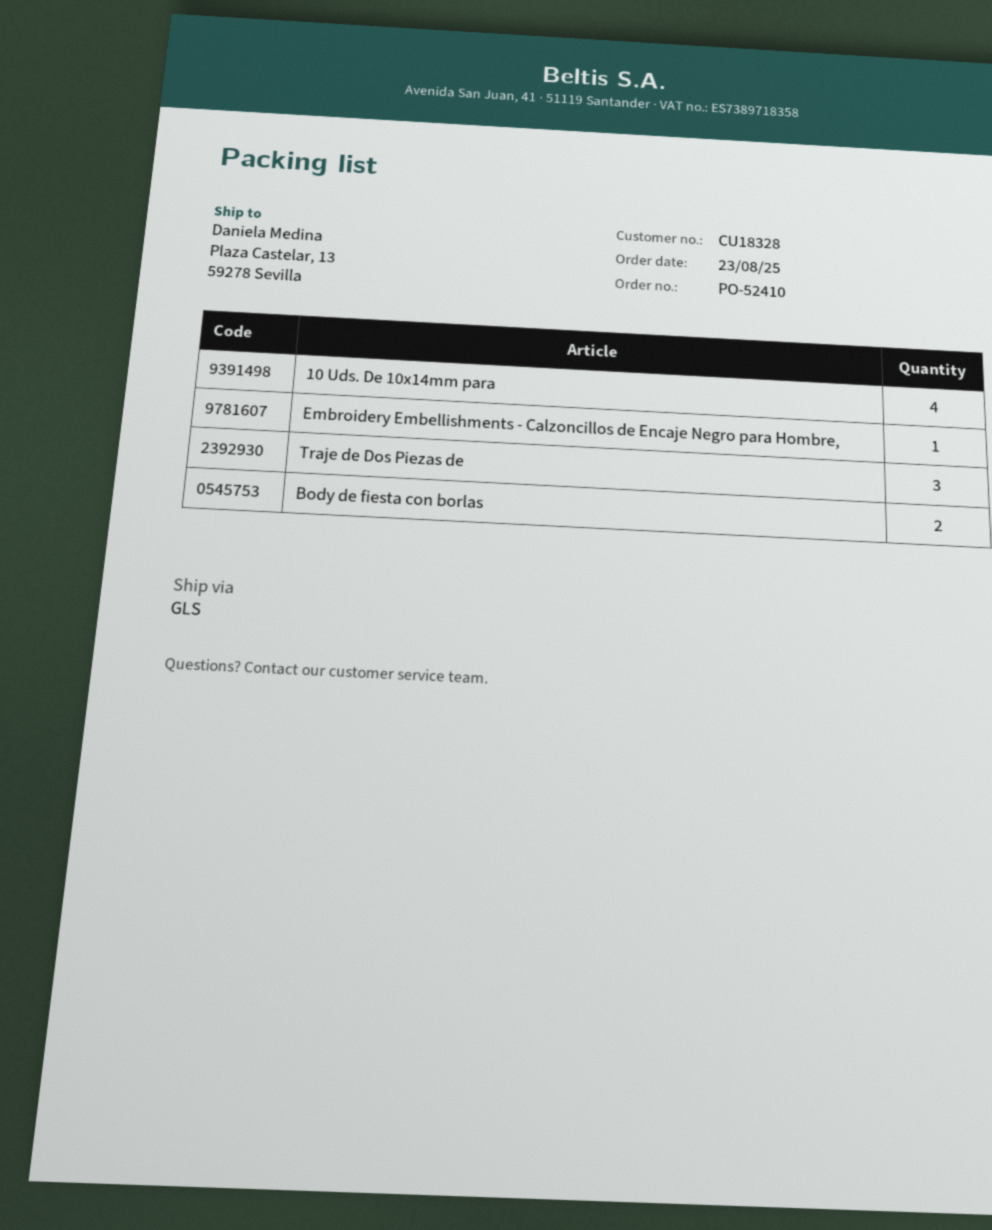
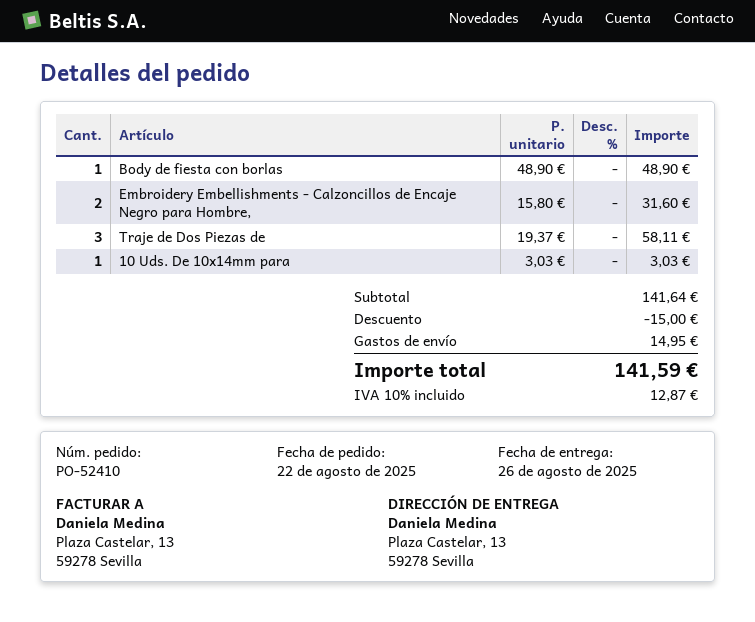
order date: 2025-08-23 -> 2025-08-22
10 Uds. De 10x14mm para: 4 -> 1
Embroidery Embellishments - Calzoncillos de Encaje Negro para Hombre,: 1 -> 2
Body de fiesta con borlas: 2 -> 1

